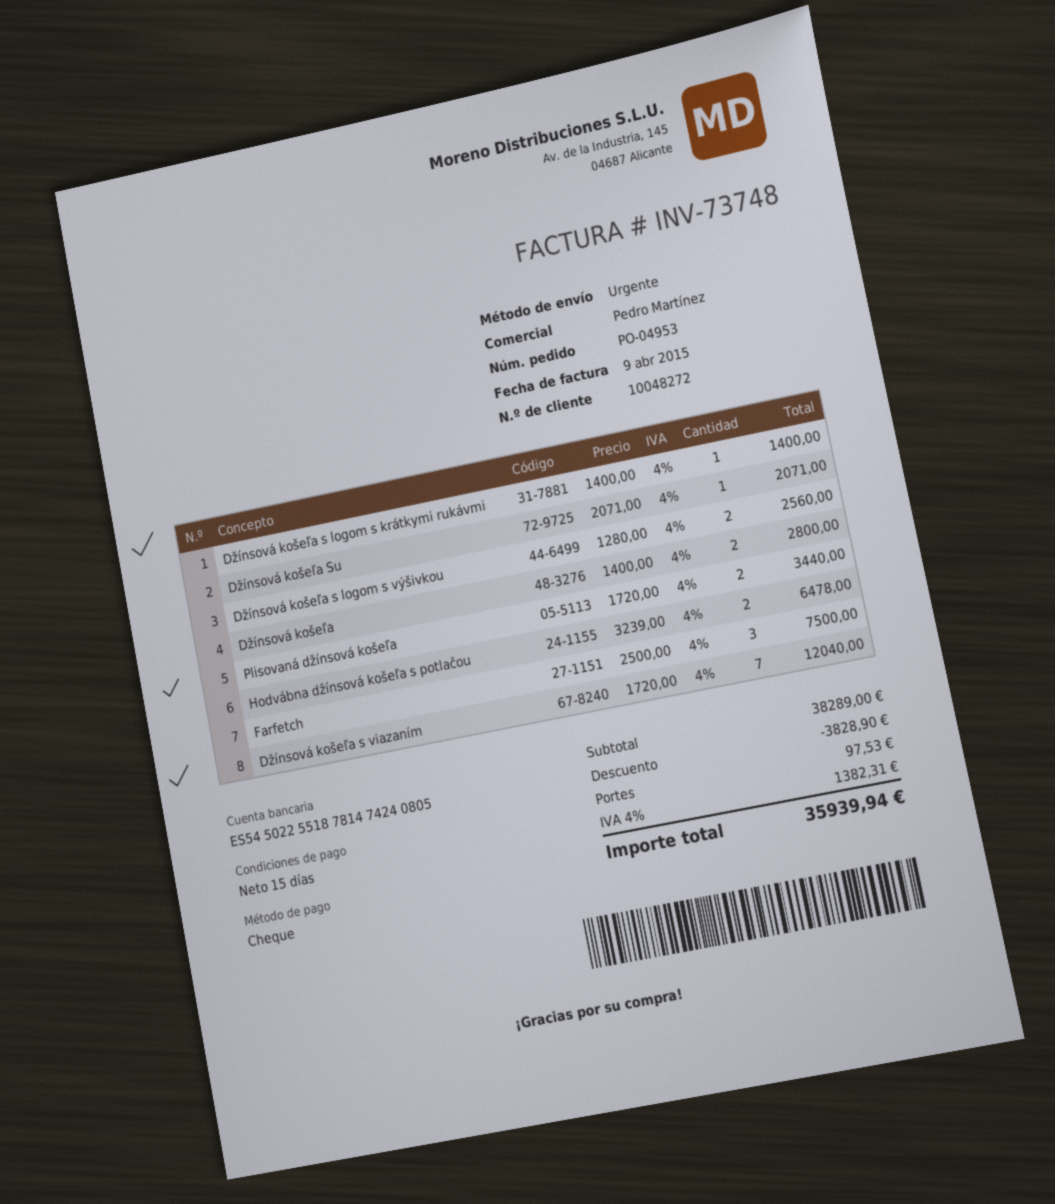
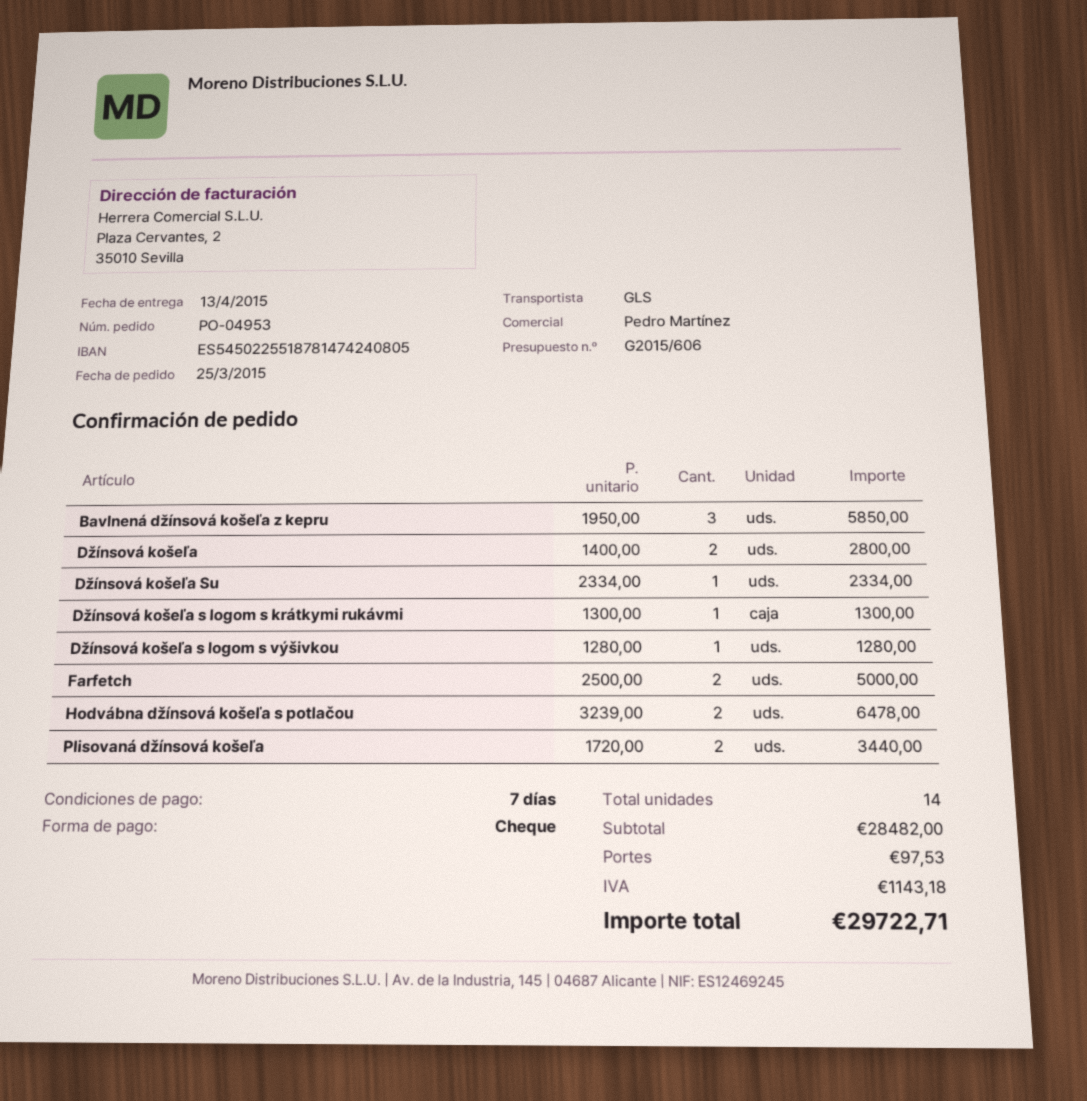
payment terms: 15 days -> 7 days
shipping method: express -> GLS
Džínsová košeľa s logom s krátkymi rukávmi: 1 x 1400.00 = 1400.00 -> 1 x 1300.00 = 1300.00
Džínsová košeľa Su: 1 x 2071.00 = 2071.00 -> 1 x 2334.00 = 2334.00
Džínsová košeľa s logom s výšivkou: 2 x 1280.00 = 2560.00 -> 1 x 1280.00 = 1280.00
Farfetch: 3 x 2500.00 = 7500.00 -> 2 x 2500.00 = 5000.00
Džínsová košeľa s viazaním: 7 x 1720.00 = 12040.00 -> none
Bavlnená džínsová košeľa z kepru: none -> 3 x 1950.00 = 5850.00
subtotal: 38289.00 -> 28482.00
discount: 3828.90 -> none
tax: 1382.31 -> 1143.18
total: 35939.94 -> 29722.71

